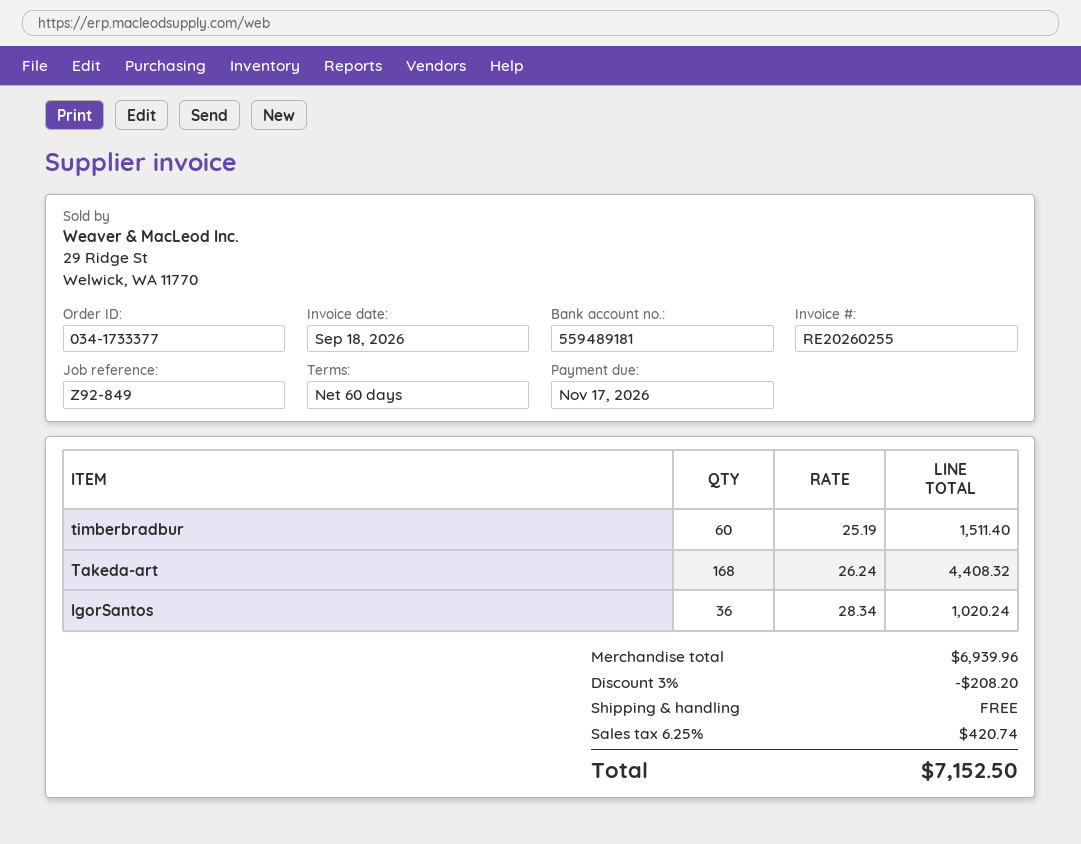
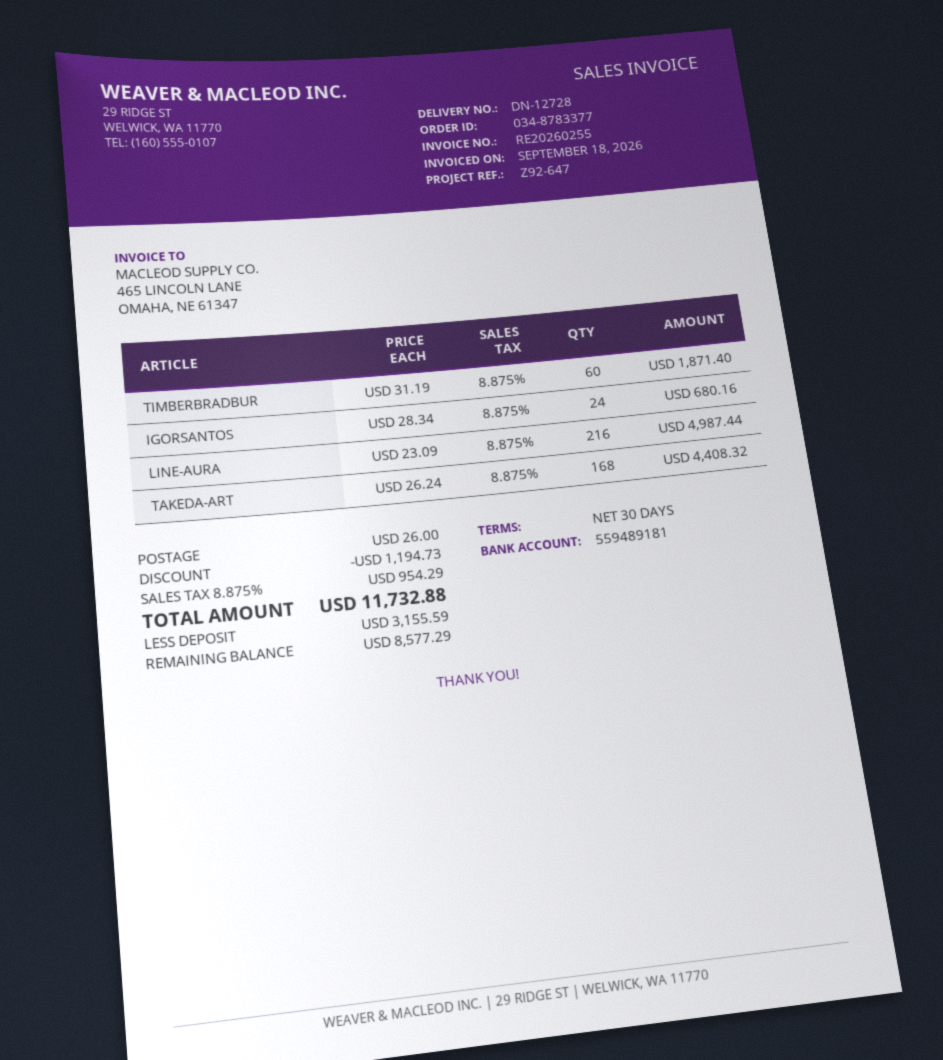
order number: 034-1733377 -> 034-8783377
payment terms: 60 days -> 30 days
reference: Z92-849 -> Z92-647
timberbradbur: 60 x 25.19 = 1511.40 -> 60 x 31.19 = 1871.40
IgorSantos: 36 x 28.34 = 1020.24 -> 24 x 28.34 = 680.16
LINE-AURA: none -> 216 x 23.09 = 4987.44
discount: 208.20 -> 1194.73
shipping: 0.00 -> 26.00
tax: 6.25% = 420.74 -> 8.875% = 954.29
total: 7152.50 -> 11732.88

